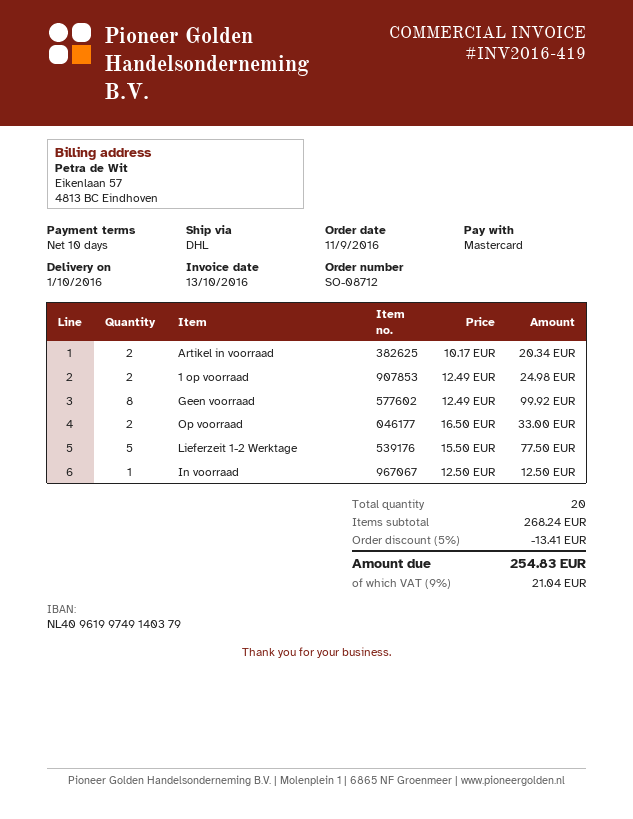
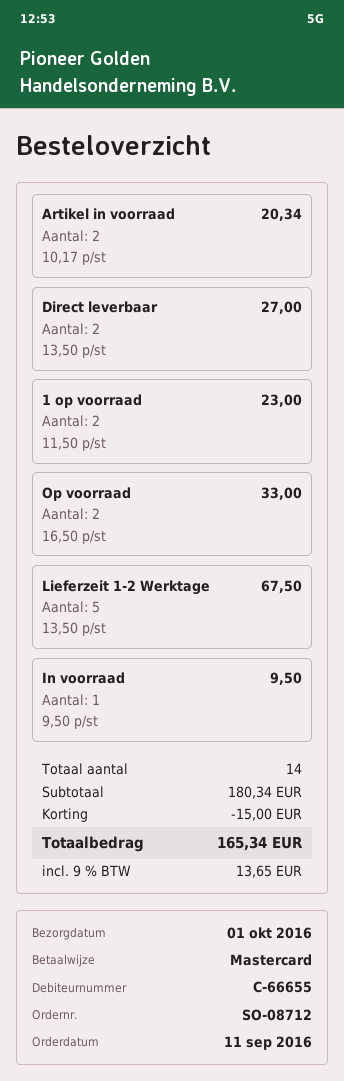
1 op voorraad: 2 x 12.49 = 24.98 -> 2 x 11.50 = 23.00
Geen voorraad: 8 x 12.49 = 99.92 -> none
Lieferzeit 1-2 Werktage: 5 x 15.50 = 77.50 -> 5 x 13.50 = 67.50
In voorraad: 1 x 12.50 = 12.50 -> 1 x 9.50 = 9.50
Direct leverbaar: none -> 2 x 13.50 = 27.00
total quantity: 20 -> 14
subtotal: 268.24 -> 180.34
discount: 13.41 -> 15.00
tax: 9% = 21.04 -> 9% = 13.65
total: 254.83 -> 165.34

